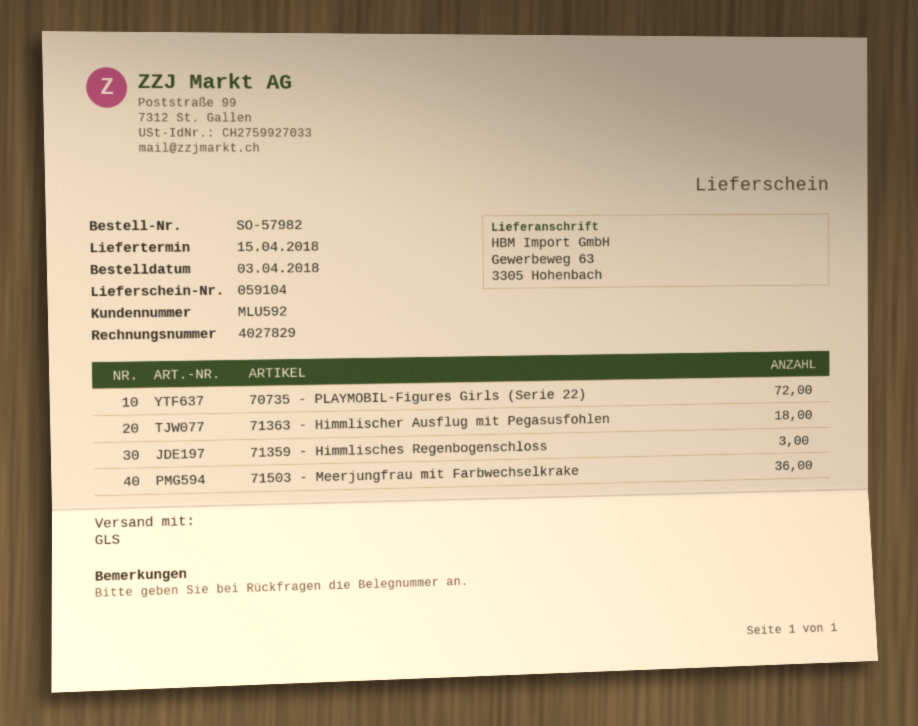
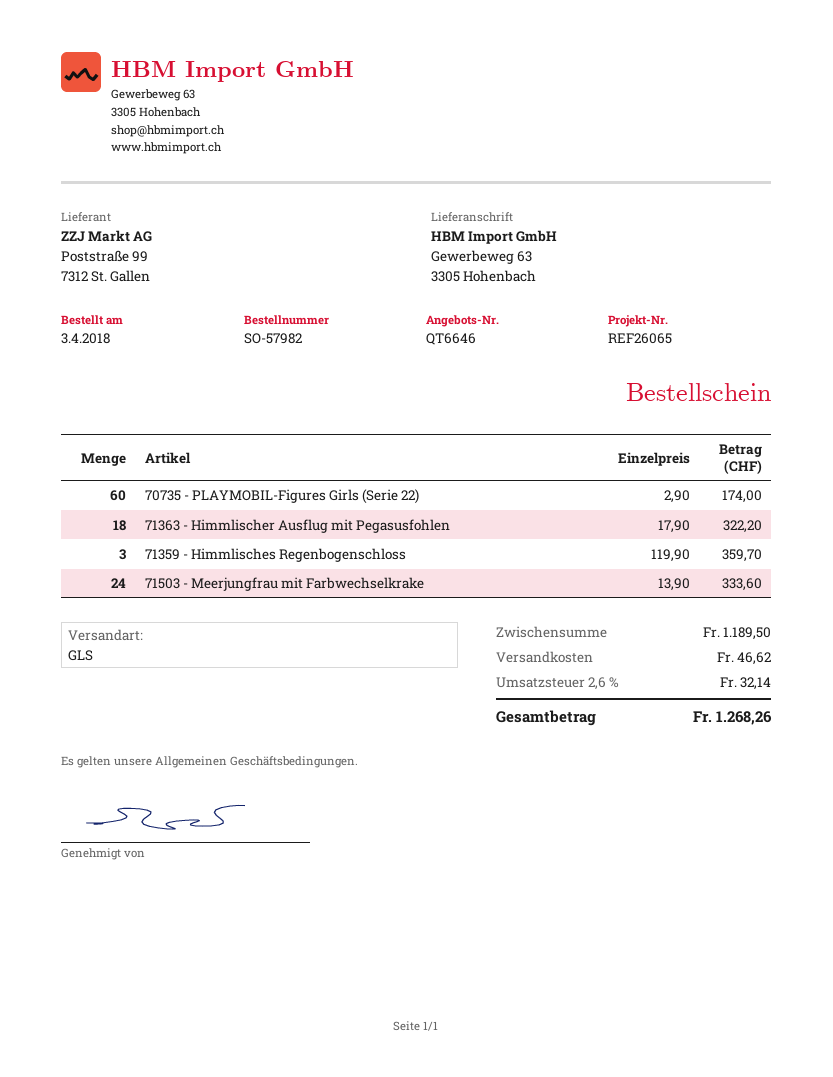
70735 - PLAYMOBIL-Figures Girls (Serie 22): 72 -> 60
71503 - Meerjungfrau mit Farbwechselkrake: 36 -> 24

